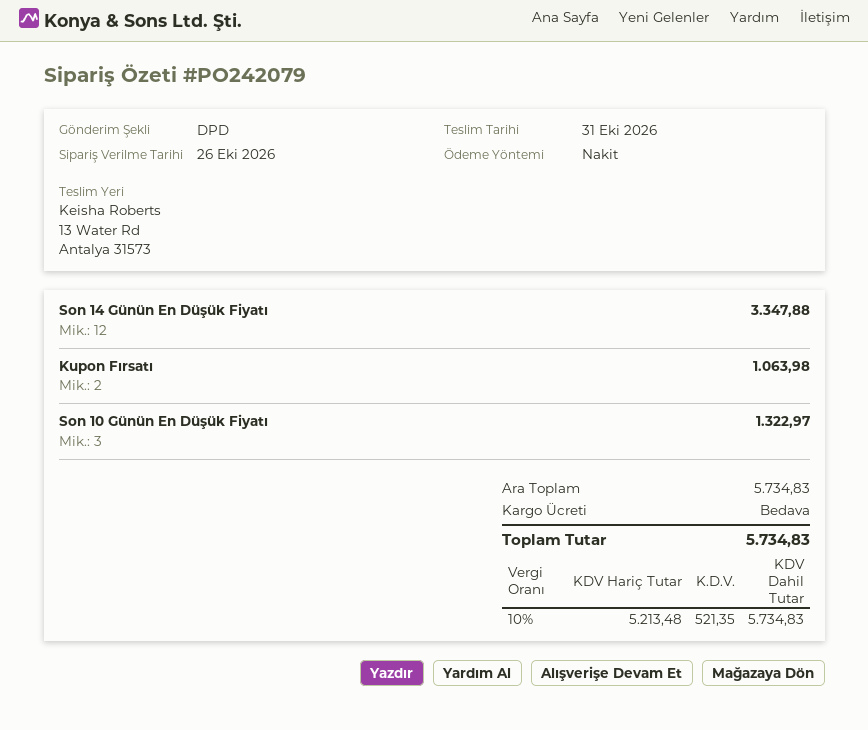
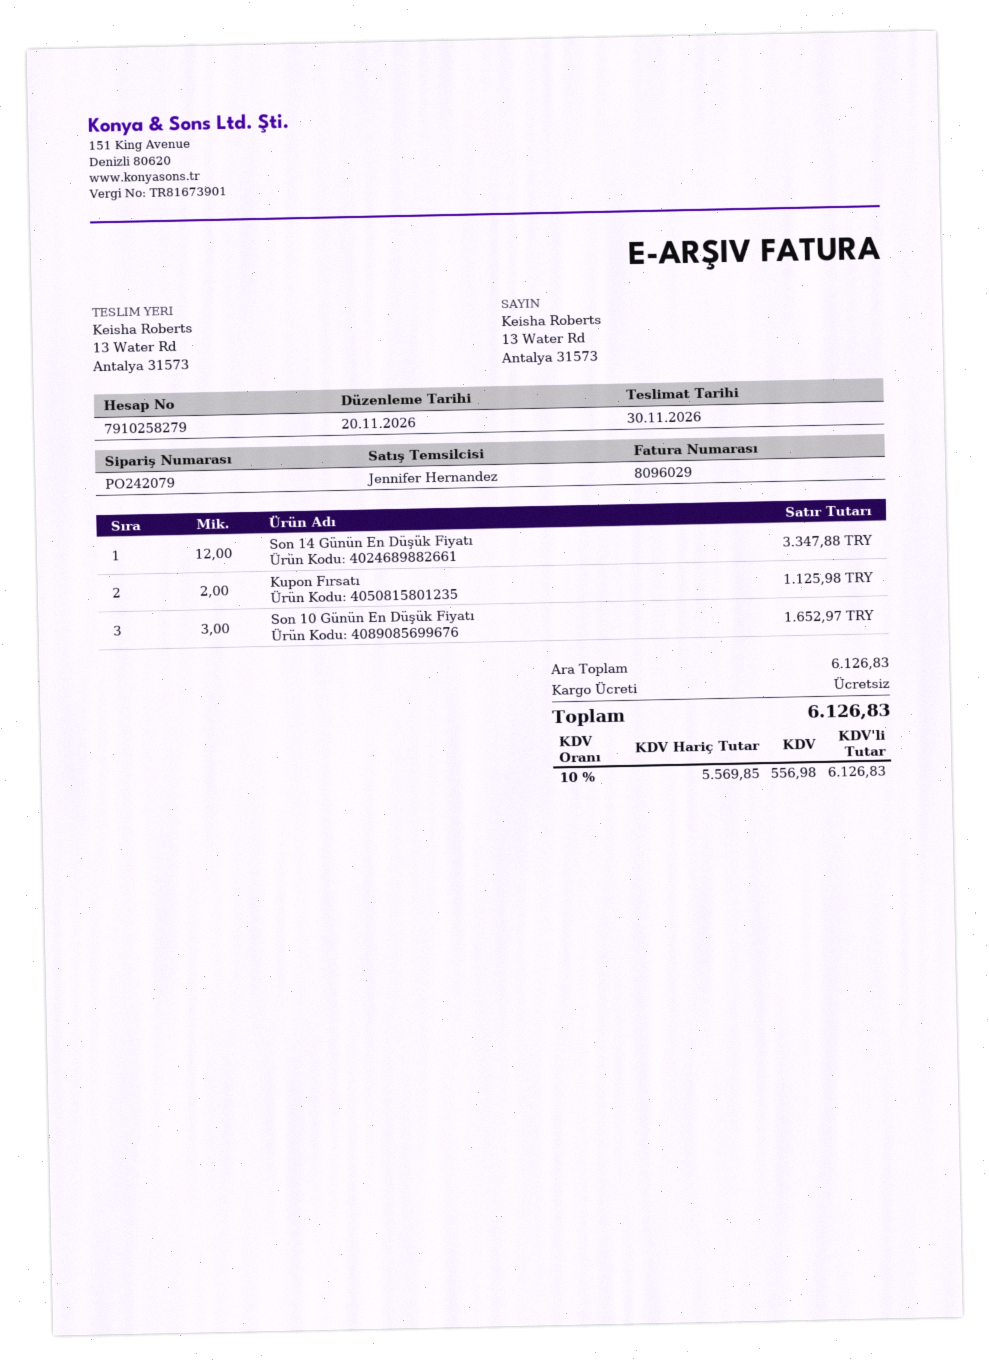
delivery date: 2026-10-31 -> 2026-11-30
Kupon Fırsatı: 2 for 1063.98 -> 2 for 1125.98
Son 10 Günün En Düşük Fiyatı: 3 for 1322.97 -> 3 for 1652.97
subtotal: 5734.83 -> 6126.83
net: 5213.48 -> 5569.85
tax: 10% = 521.35 -> 10% = 556.98
total: 5734.83 -> 6126.83

